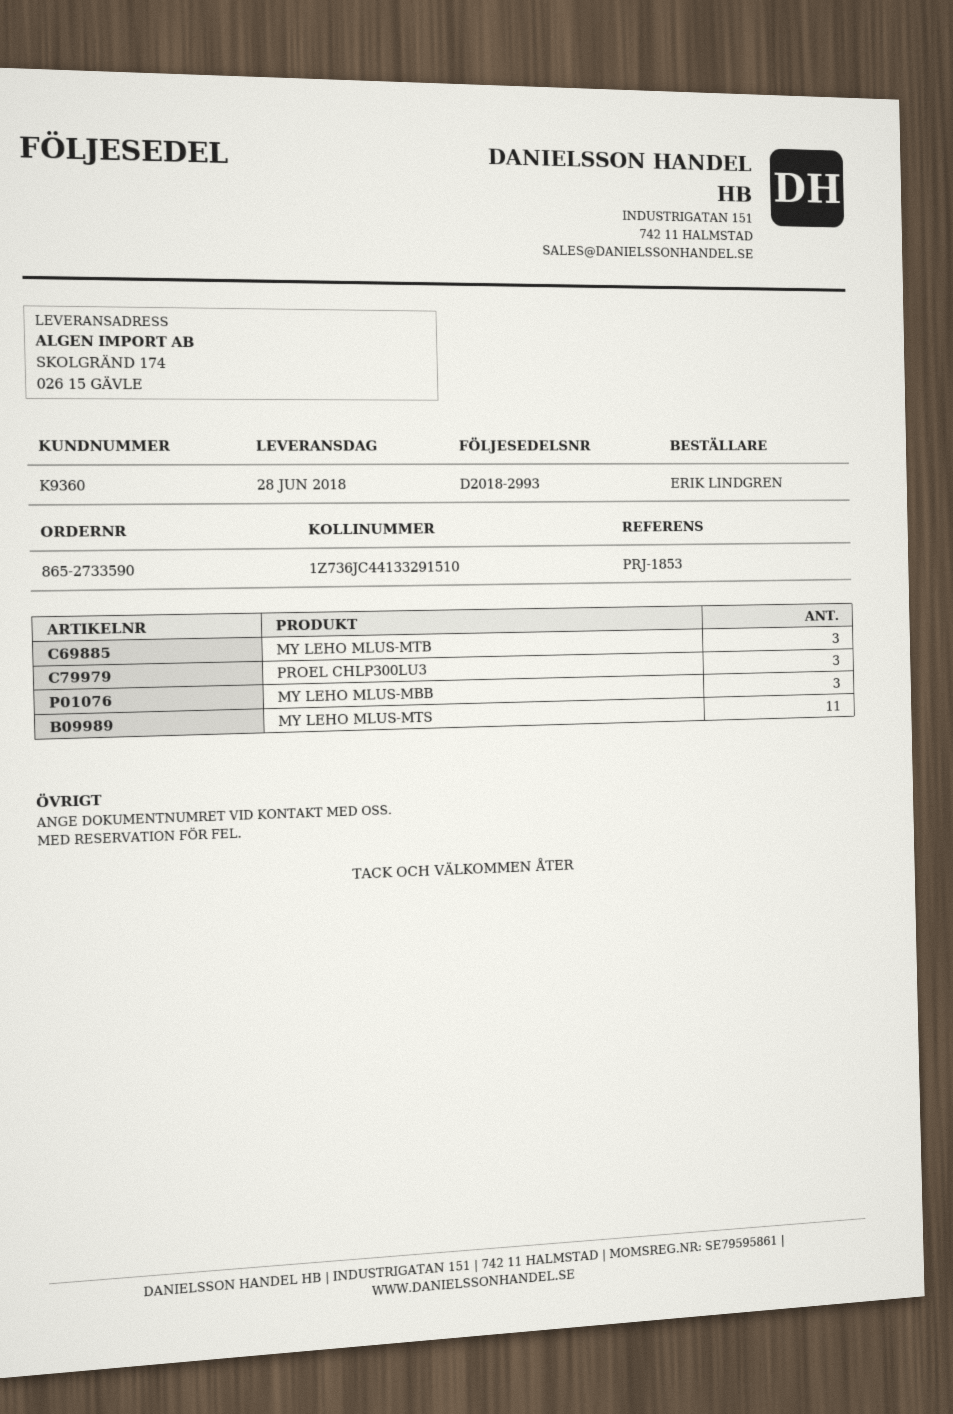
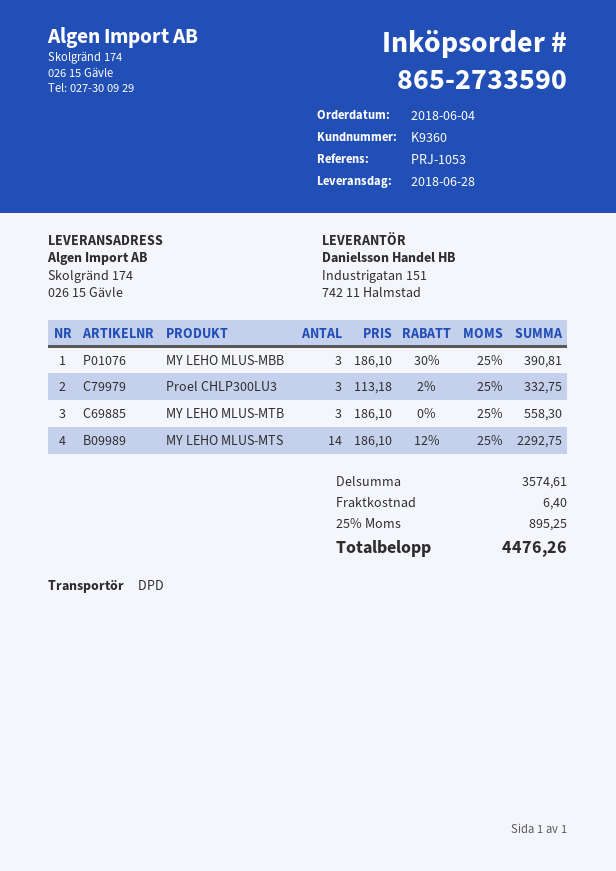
reference: PRJ-1853 -> PRJ-1053
MY LEHO MLUS-MTS: 11 -> 14

